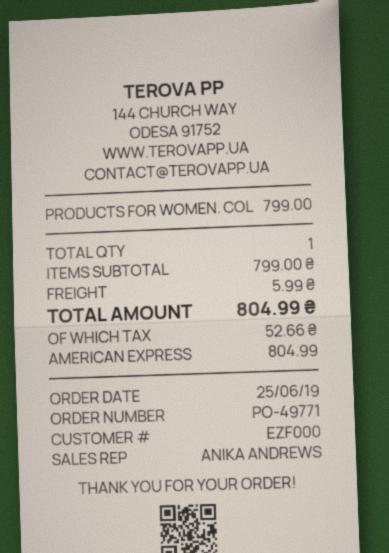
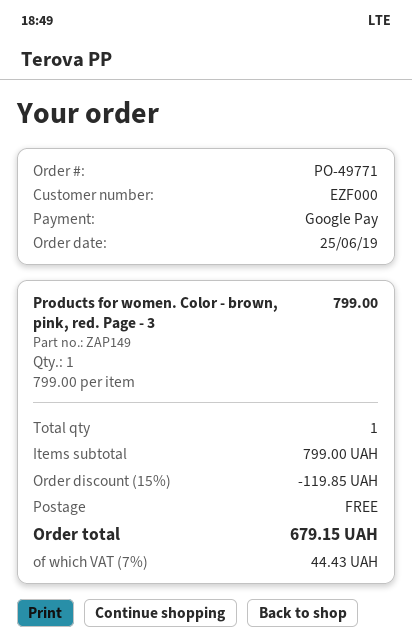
payment method: American Express -> Google Pay
discount: none -> 15% = 119.85
shipping: 5.99 -> 0.00
tax: 52.66 -> 44.43
total: 804.99 -> 679.15

